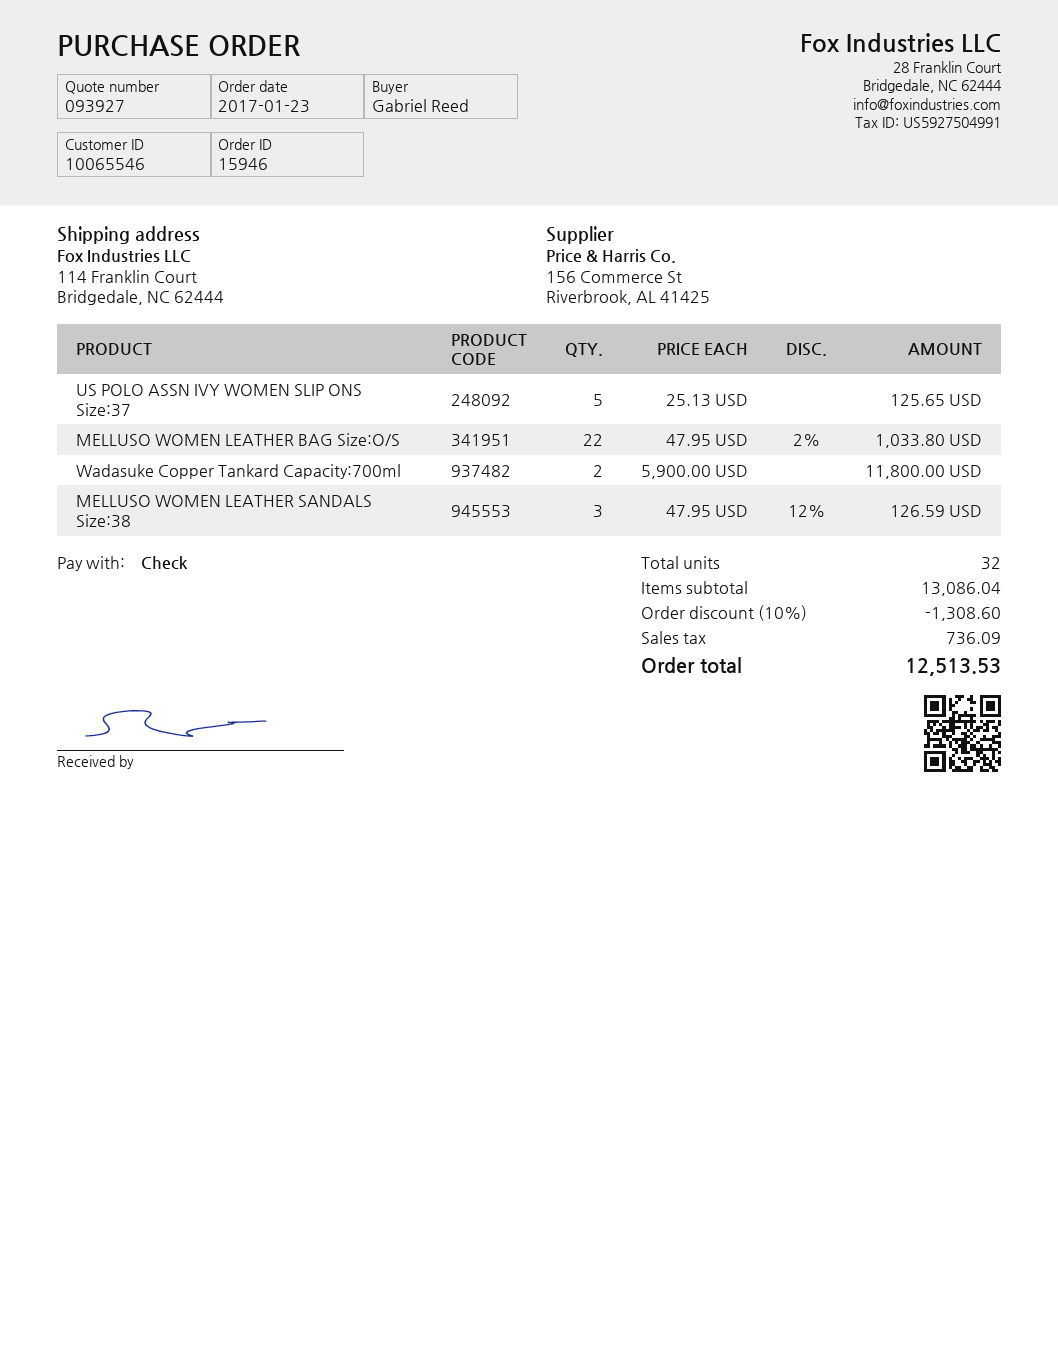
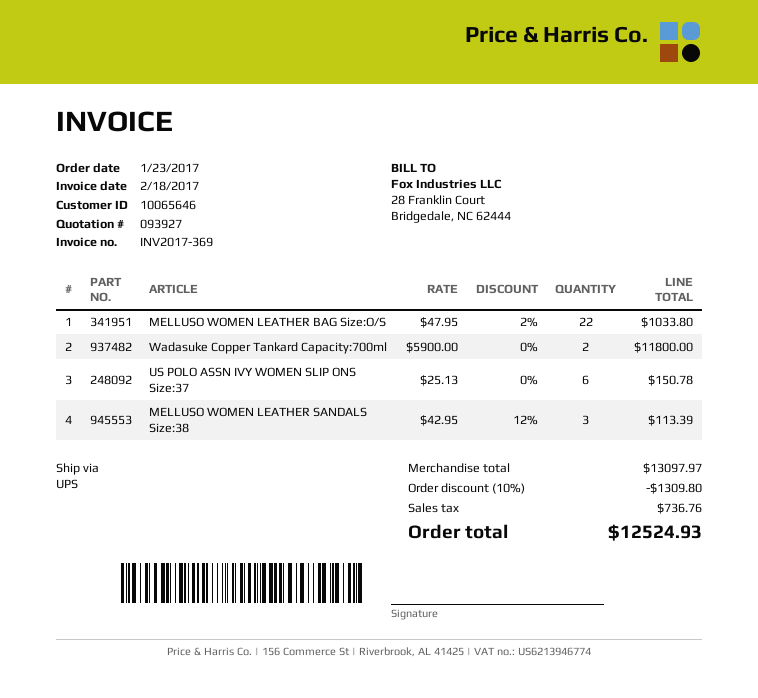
customer number: 10065546 -> 10065646
US POLO ASSN IVY WOMEN SLIP ONS Size:37: 5 x 25.13 = 125.65 -> 6 x 25.13 = 150.78
MELLUSO WOMEN LEATHER SANDALS Size:38: 3 x 47.95 - 12% = 126.59 -> 3 x 42.95 - 12% = 113.39
subtotal: 13086.04 -> 13097.97
discount: 10% = 1308.60 -> 10% = 1309.80
tax: 736.09 -> 736.76
total: 12513.53 -> 12524.93

